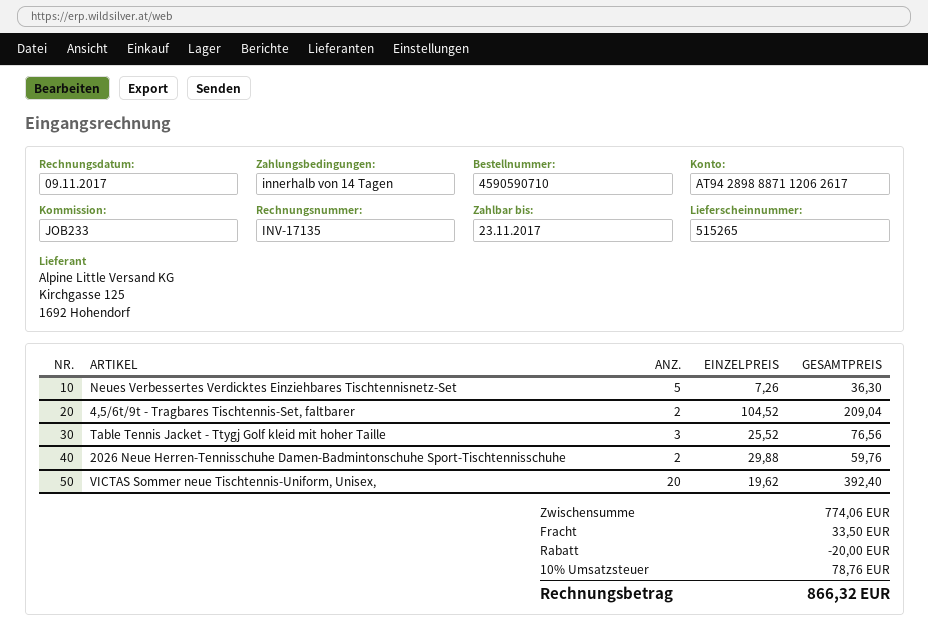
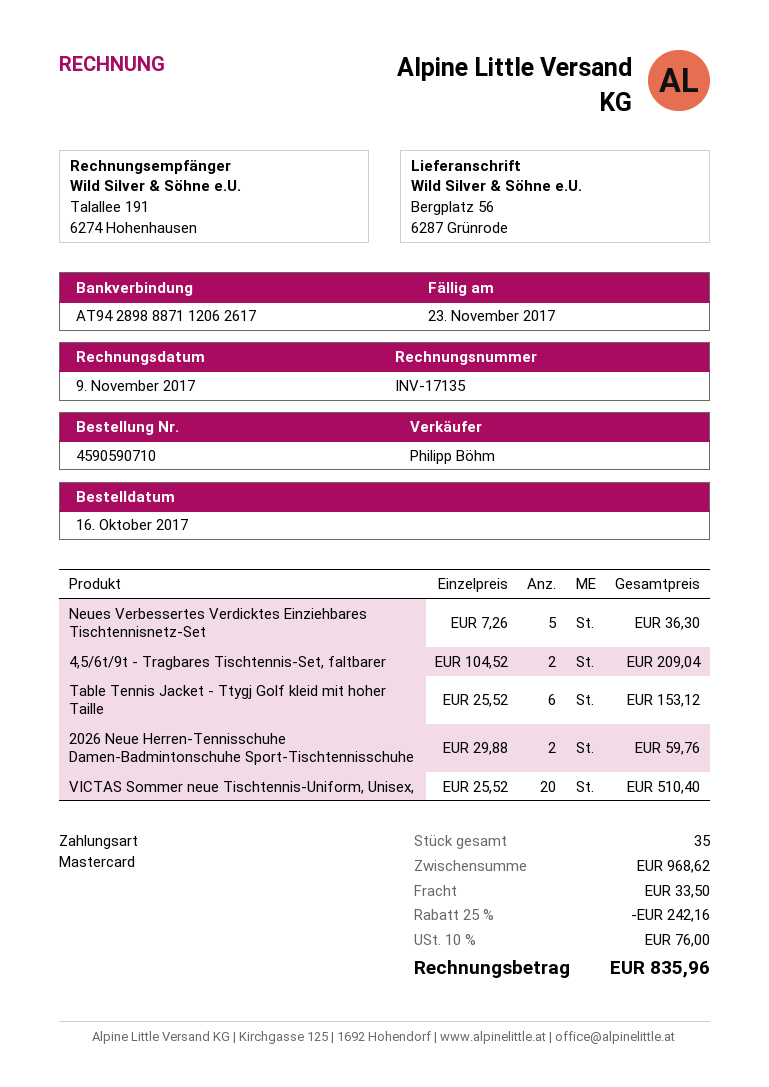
Table Tennis Jacket - Ttygj Golf kleid mit hoher Taille: 3 x 25.52 = 76.56 -> 6 x 25.52 = 153.12
VICTAS Sommer neue Tischtennis-Uniform, Unisex,: 20 x 19.62 = 392.40 -> 20 x 25.52 = 510.40
subtotal: 774.06 -> 968.62
discount: 20.00 -> 242.16
tax: 10% = 78.76 -> 10% = 76.00
total: 866.32 -> 835.96

